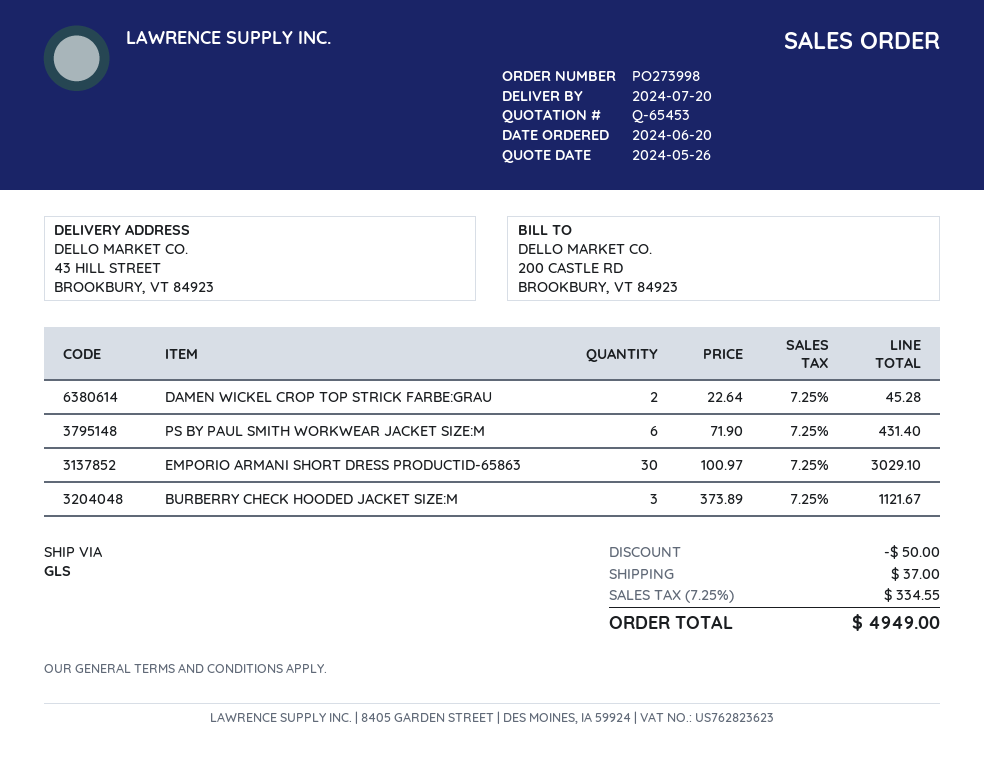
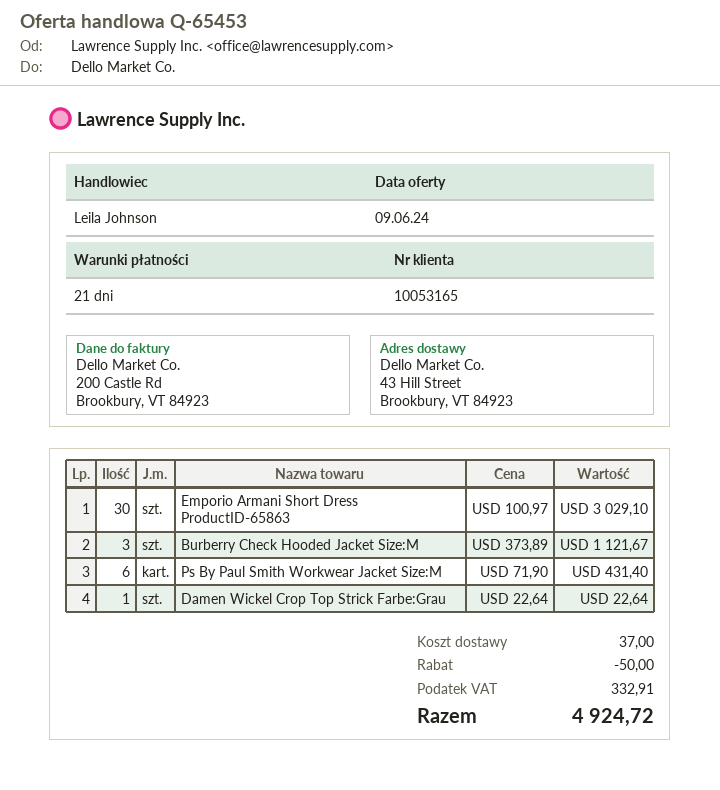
quote date: 2024-05-26 -> 2024-06-09
DAMEN WICKEL CROP TOP STRICK FARBE:GRAU: 2 x 22.64 = 45.28 -> 1 x 22.64 = 22.64
tax: 334.55 -> 332.91
total: 4949.00 -> 4924.72

